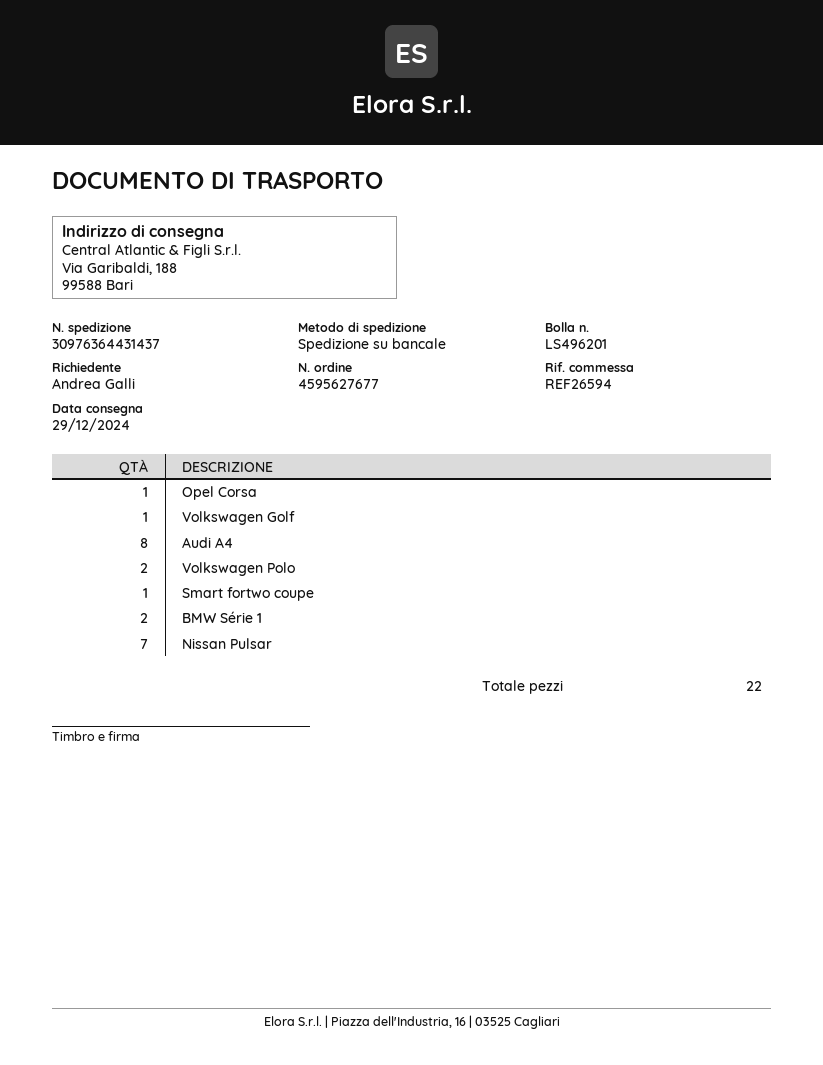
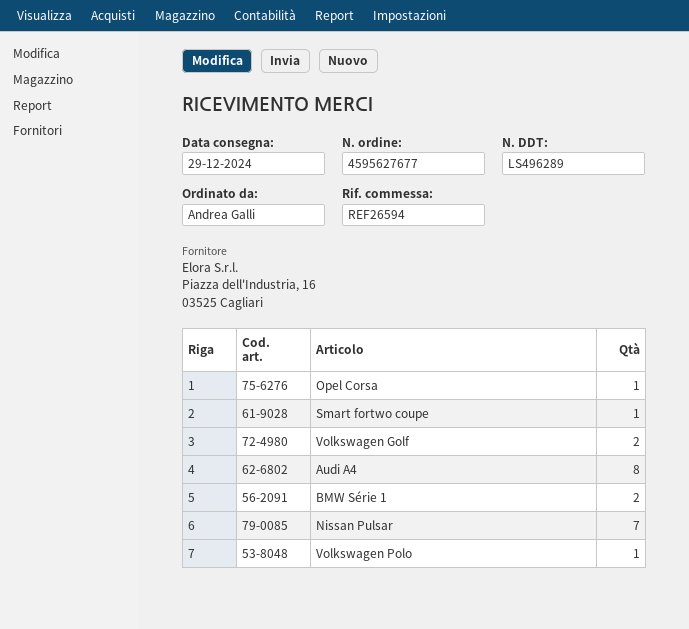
delivery note number: LS496201 -> LS496289
Volkswagen Golf: 1 -> 2
Volkswagen Polo: 2 -> 1

